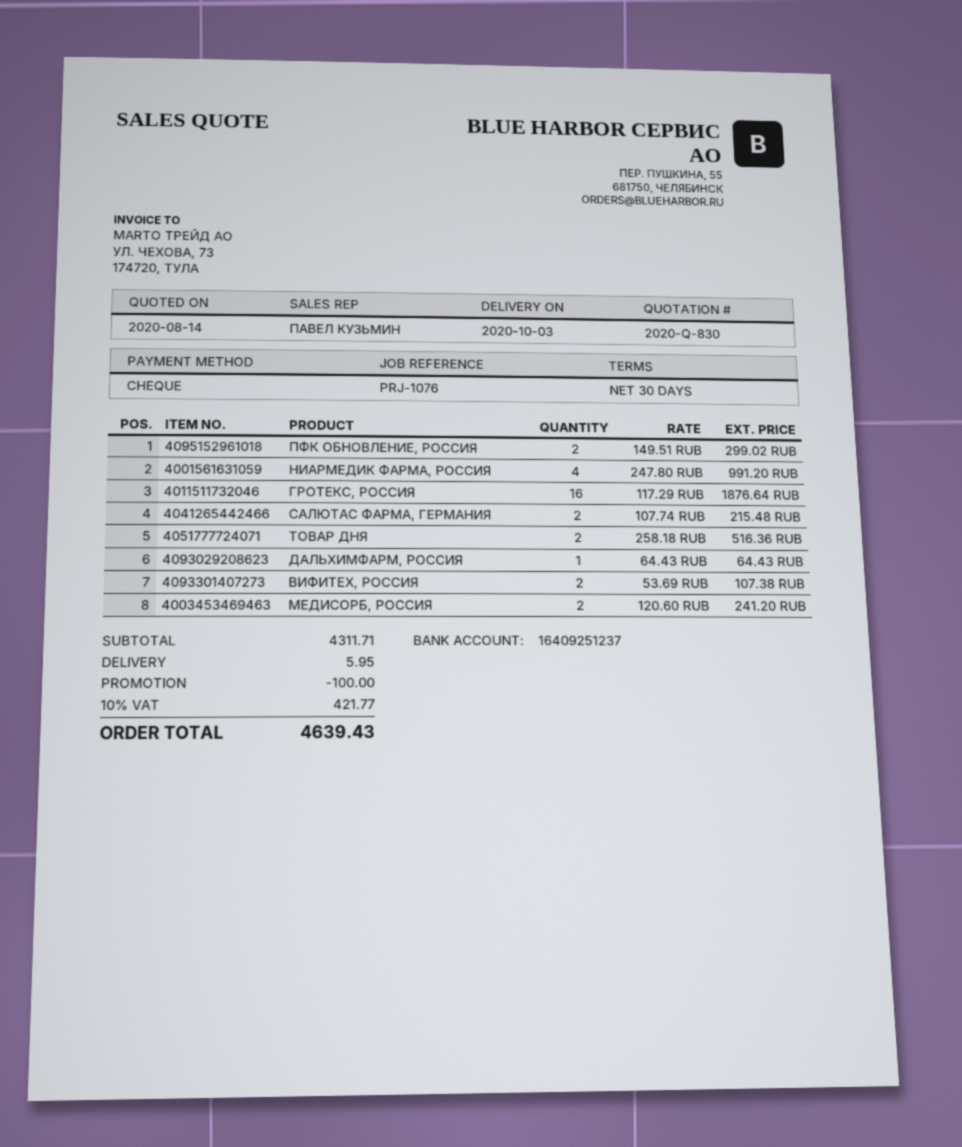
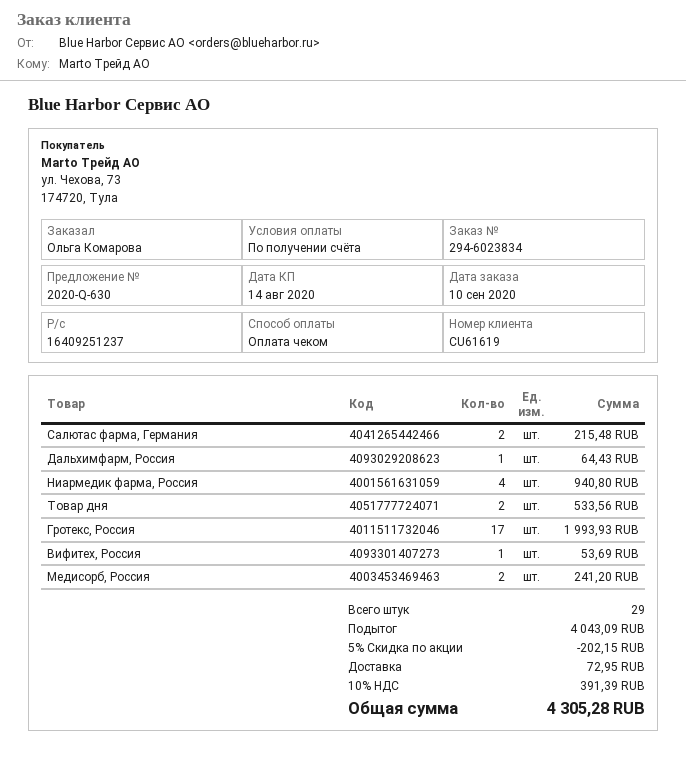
quote number: 2020-Q-830 -> 2020-Q-630
payment terms: 30 days -> on receipt
ПФК ОБНОВЛЕНИЕ, РОССИЯ: 2 for 299.02 -> none
НИАРМЕДИК ФАРМА, РОССИЯ: 4 for 991.20 -> 4 for 940.80
ГРОТЕКС, РОССИЯ: 16 for 1876.64 -> 17 for 1993.93
ТОВАР ДНЯ: 2 for 516.36 -> 2 for 533.56
ВИФИТЕХ, РОССИЯ: 2 for 107.38 -> 1 for 53.69
subtotal: 4311.71 -> 4043.09
discount: 100.00 -> 202.15
shipping: 5.95 -> 72.95
tax: 10% = 421.77 -> 10% = 391.39
total: 4639.43 -> 4305.28

